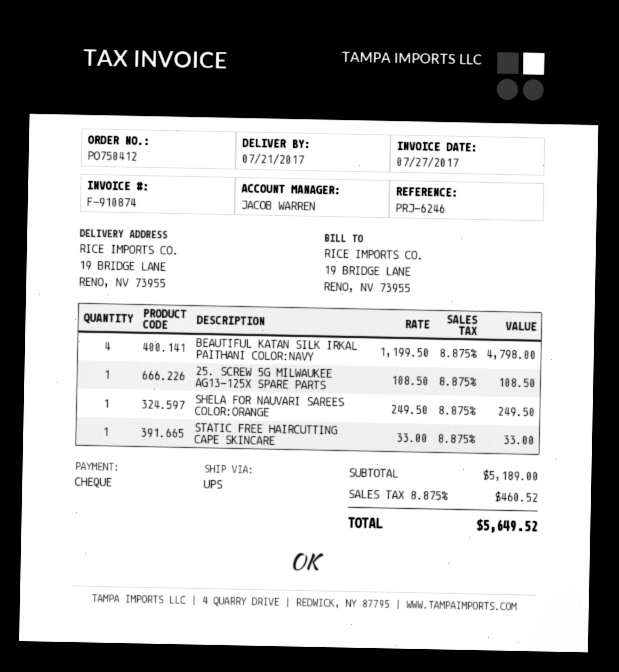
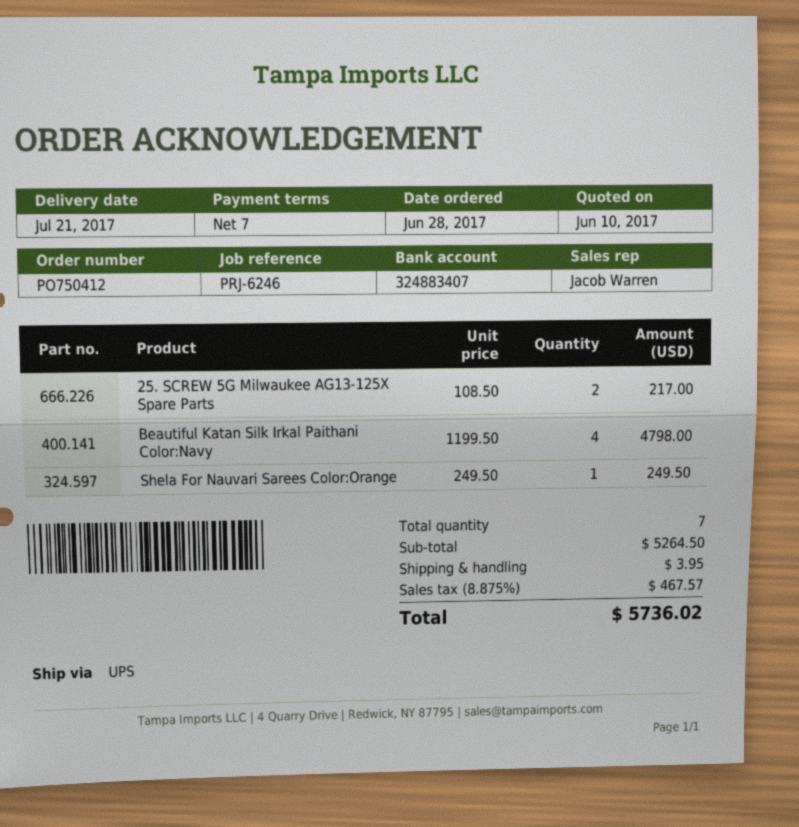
25. SCREW 5G MILWAUKEE AG13-125X SPARE PARTS: 1 x 108.50 = 108.50 -> 2 x 108.50 = 217.00
STATIC FREE HAIRCUTTING CAPE SKINCARE: 1 x 33.00 = 33.00 -> none
subtotal: 5189.00 -> 5264.50
shipping: none -> 3.95
tax: 8.875% = 460.52 -> 8.875% = 467.57
total: 5649.52 -> 5736.02

